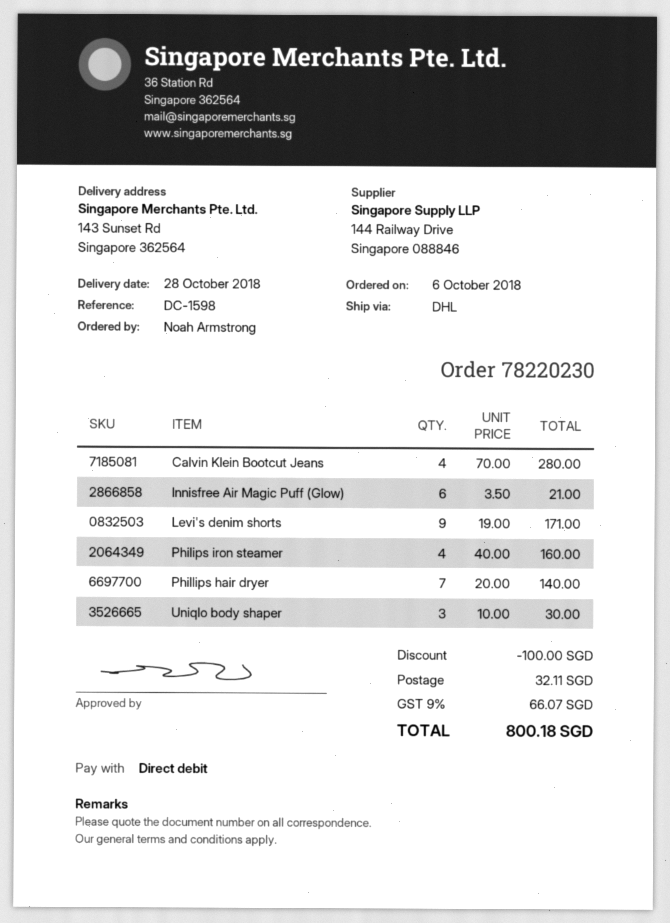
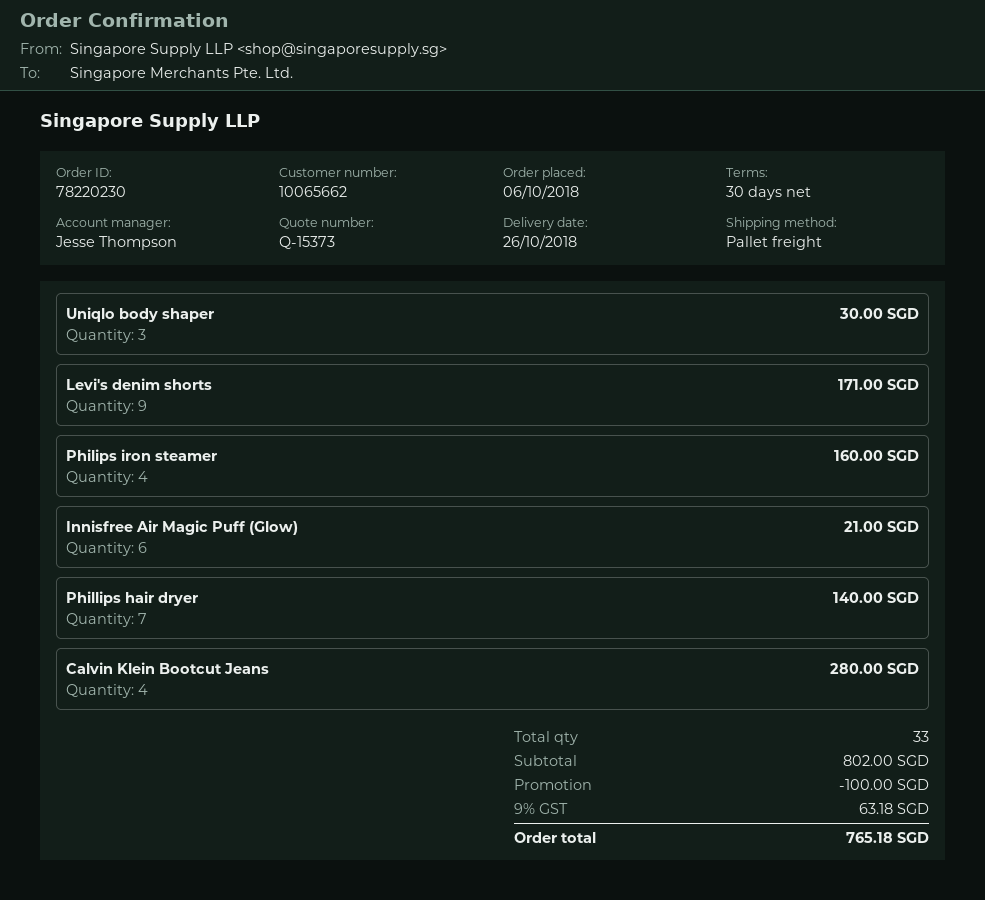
delivery date: 2018-10-28 -> 2018-10-26
shipping method: DHL -> pallet freight
shipping: 32.11 -> none
tax: 9% = 66.07 -> 9% = 63.18
total: 800.18 -> 765.18

